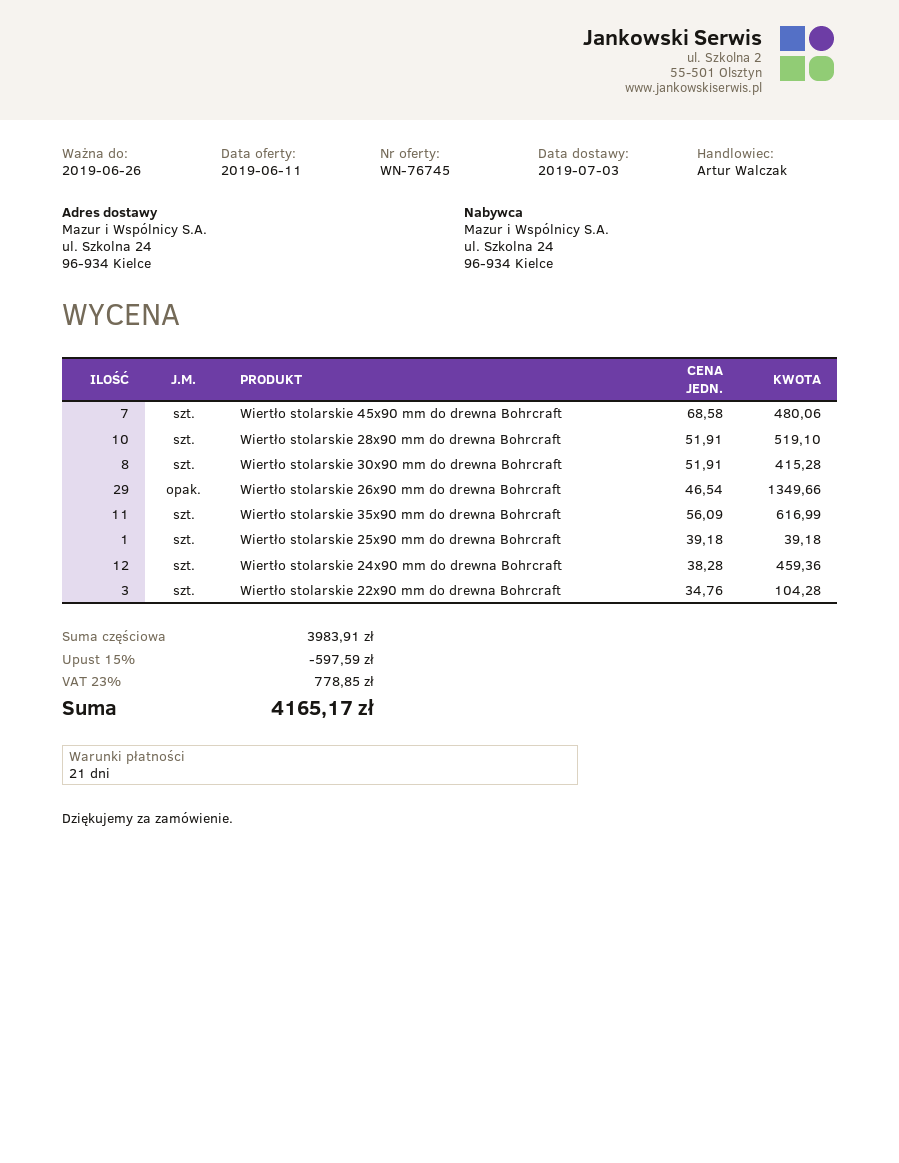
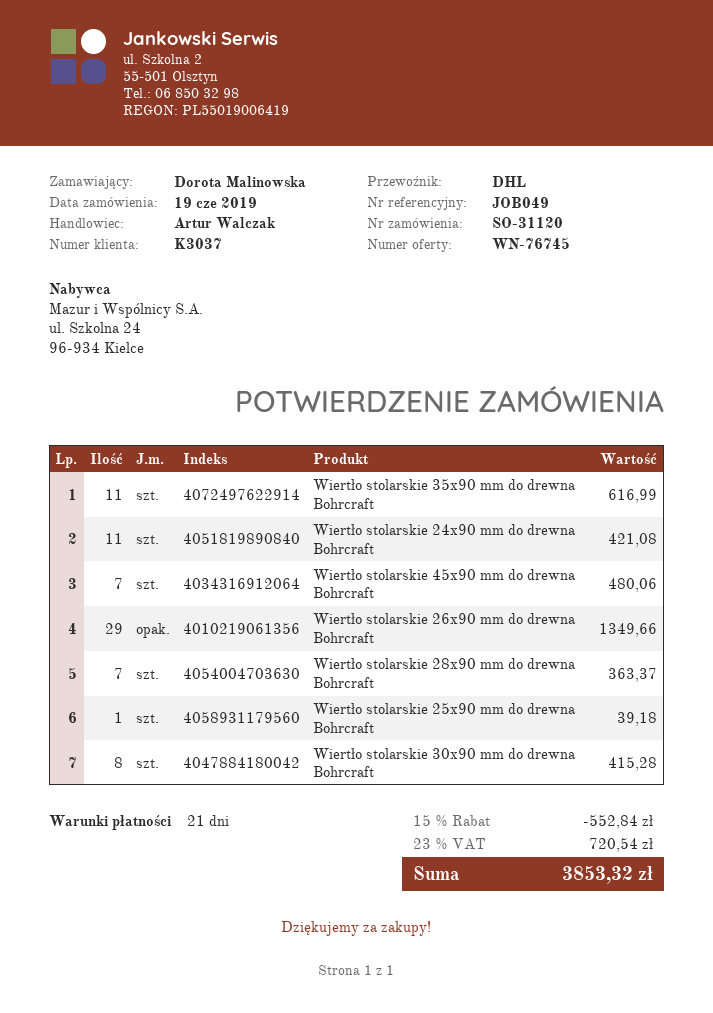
Wiertło stolarskie 28x90 mm do drewna Bohrcraft: 10 for 519.10 -> 7 for 363.37
Wiertło stolarskie 24x90 mm do drewna Bohrcraft: 12 for 459.36 -> 11 for 421.08
Wiertło stolarskie 22x90 mm do drewna Bohrcraft: 3 for 104.28 -> none
discount: 15% = 597.59 -> 15% = 552.84
tax: 23% = 778.85 -> 23% = 720.54
total: 4165.17 -> 3853.32

